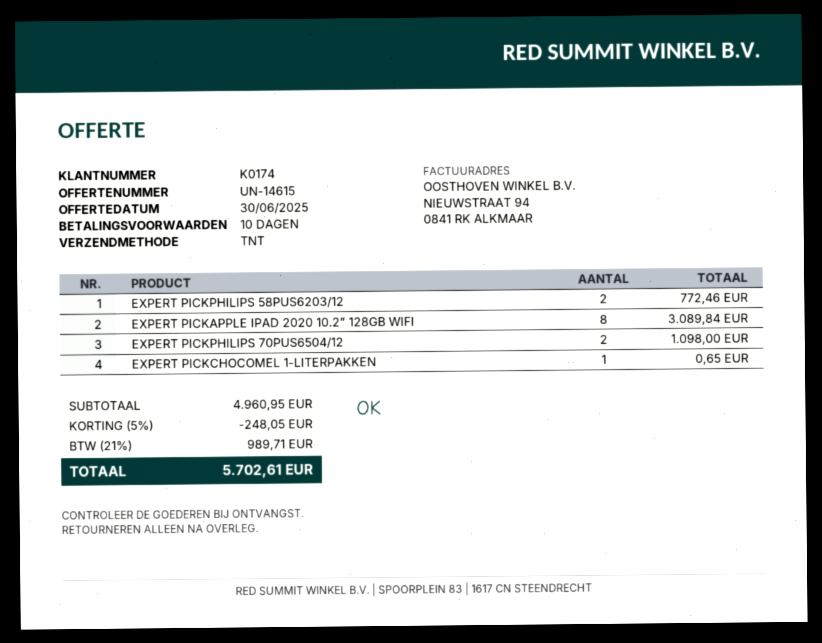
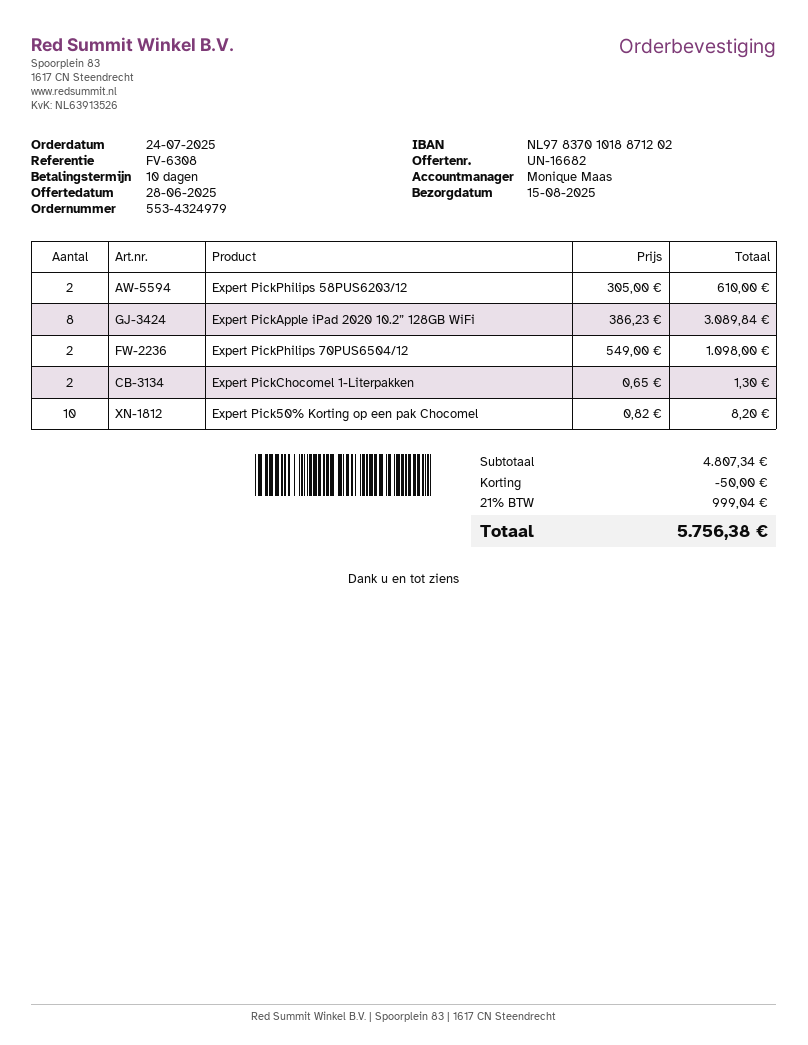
quote number: UN-14615 -> UN-16682
quote date: 2025-06-30 -> 2025-06-28
EXPERT PICKPHILIPS 58PUS6203/12: 2 for 772.46 -> 2 for 610.00
EXPERT PICKCHOCOMEL 1-LITERPAKKEN: 1 for 0.65 -> 2 for 1.30
Expert Pick50% Korting op een pak Chocomel: none -> 10 for 8.20
subtotal: 4960.95 -> 4807.34
discount: 248.05 -> 50.00
tax: 21% = 989.71 -> 21% = 999.04
total: 5702.61 -> 5756.38

